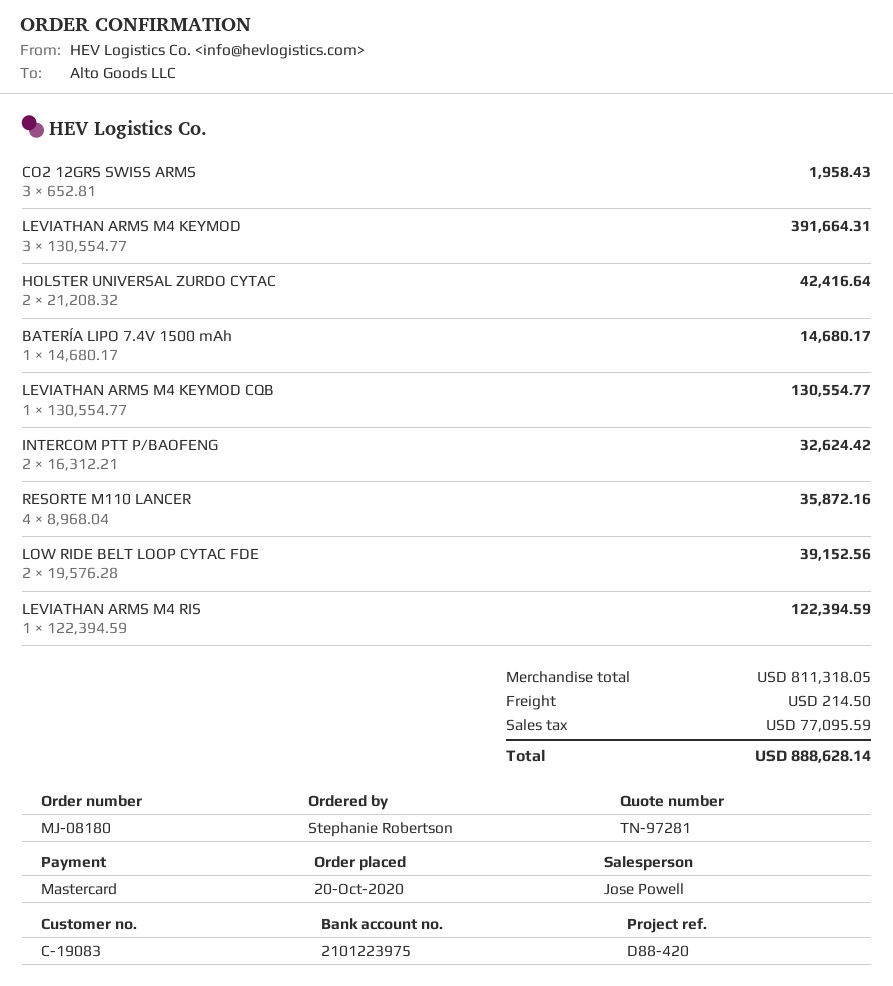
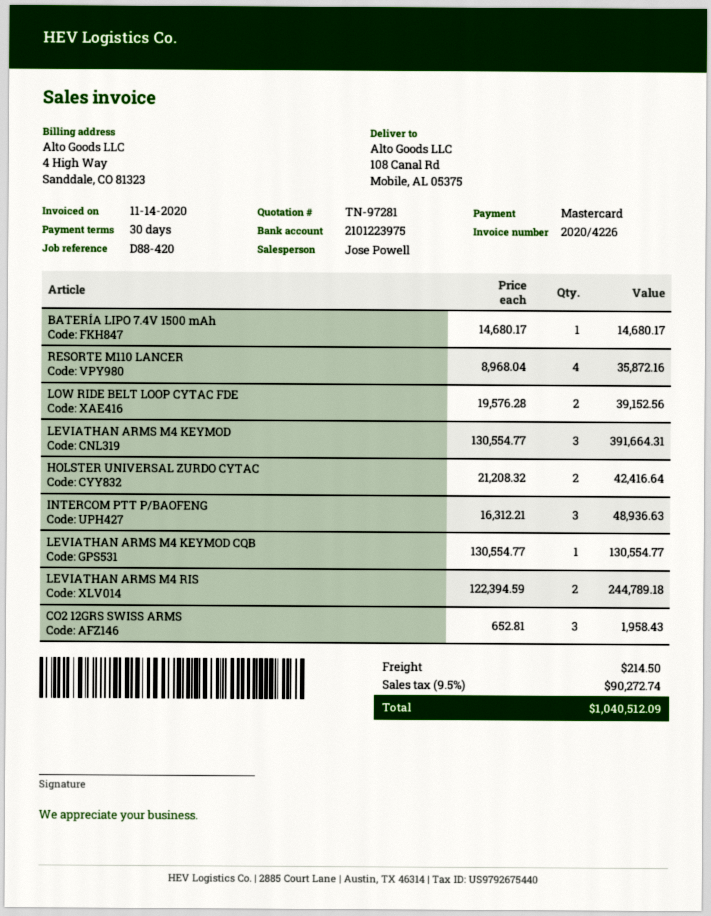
INTERCOM PTT P/BAOFENG: 2 x 16312.21 = 32624.42 -> 3 x 16312.21 = 48936.63
LEVIATHAN ARMS M4 RIS: 1 x 122394.59 = 122394.59 -> 2 x 122394.59 = 244789.18
tax: 77095.59 -> 90272.74
total: 888628.14 -> 1040512.09

